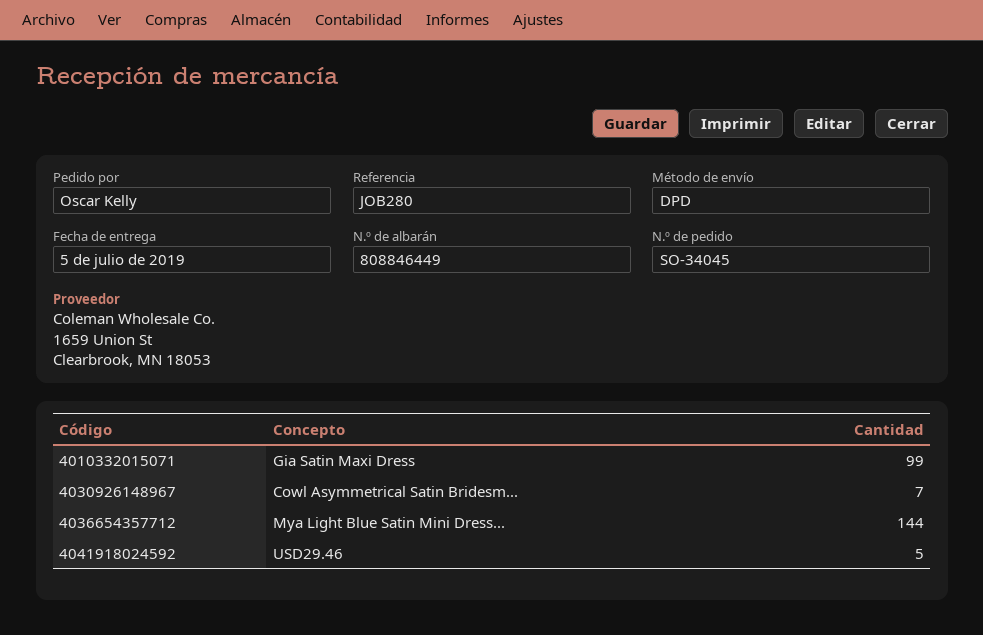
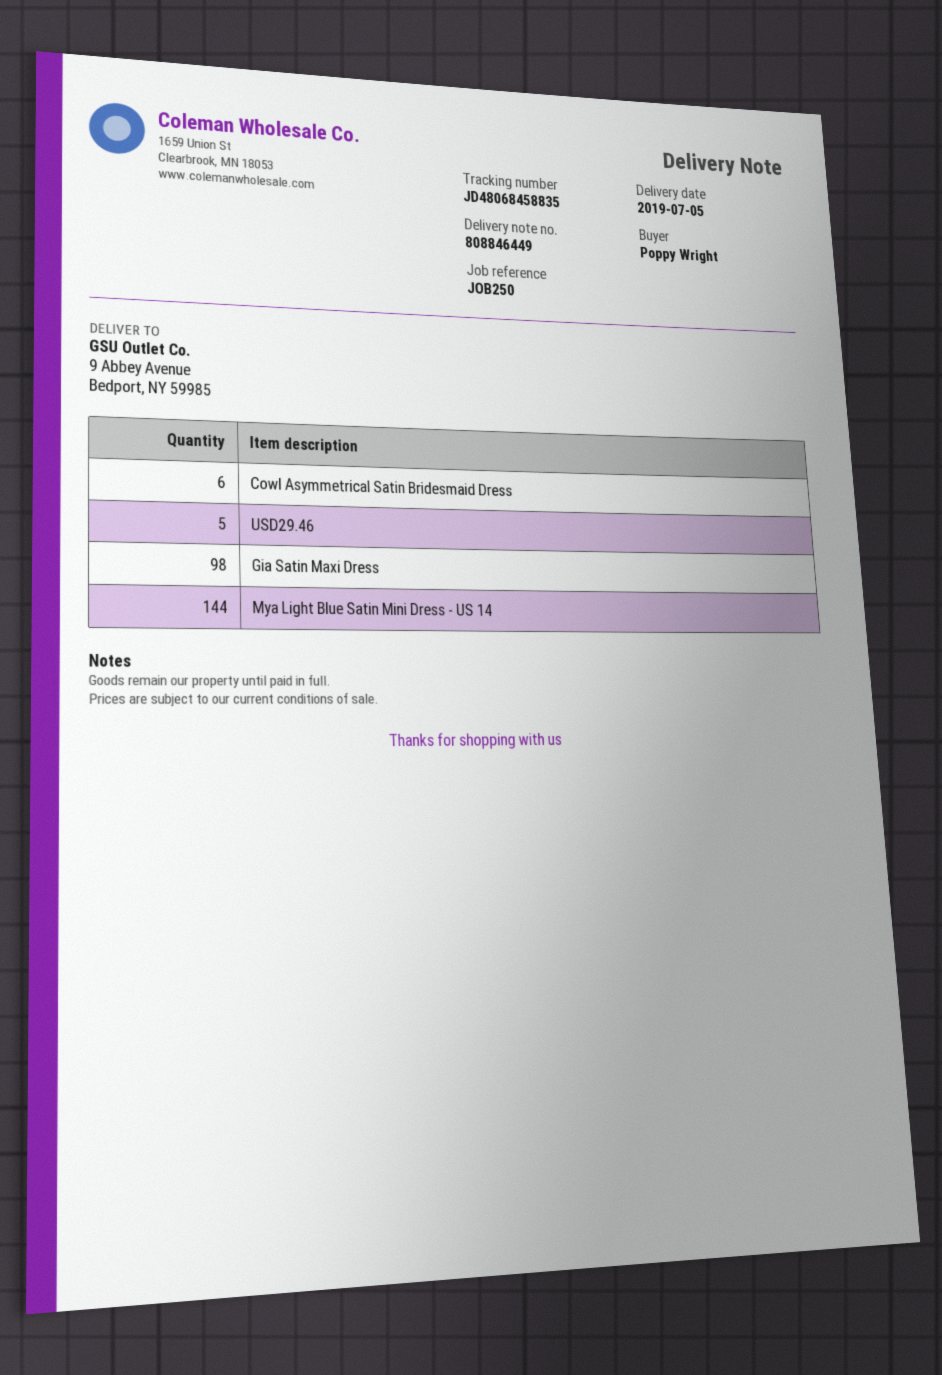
reference: JOB280 -> JOB250
ordered by: Oscar Kelly -> Poppy Wright
Gia Satin Maxi Dress: 99 -> 98
Cowl Asymmetrical Satin Bridesm...: 7 -> 6

